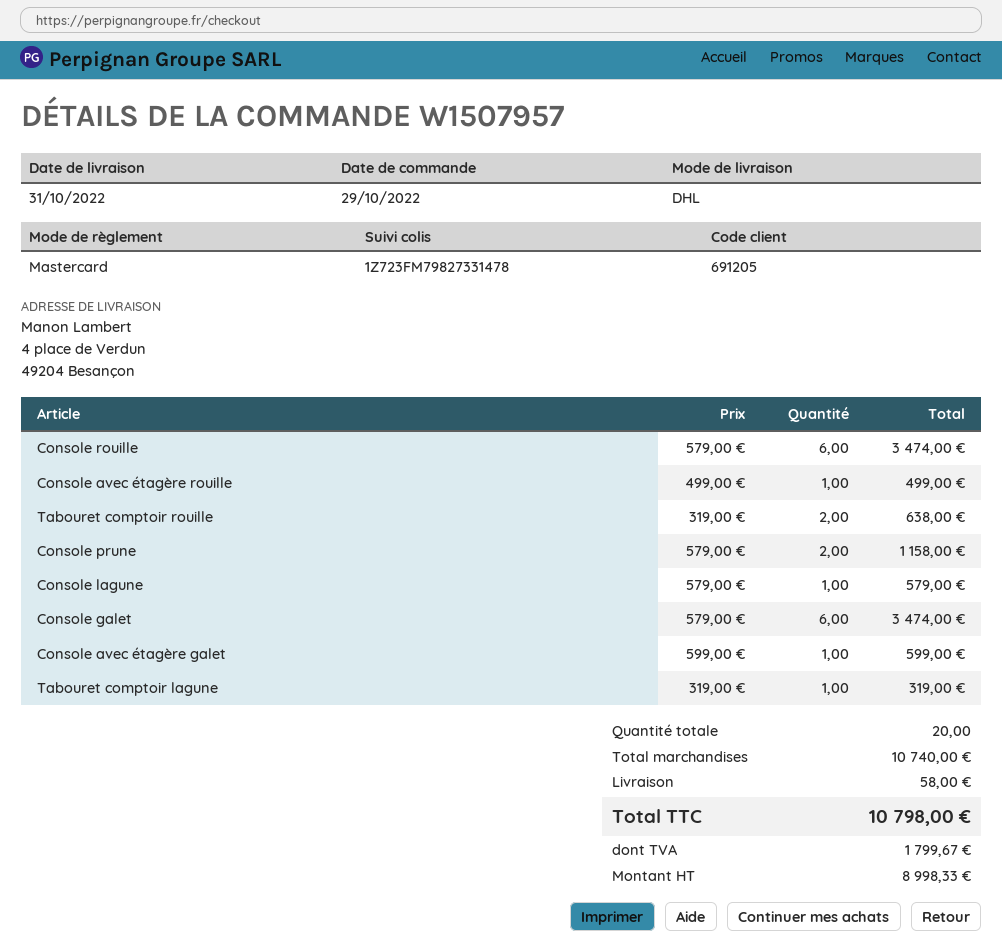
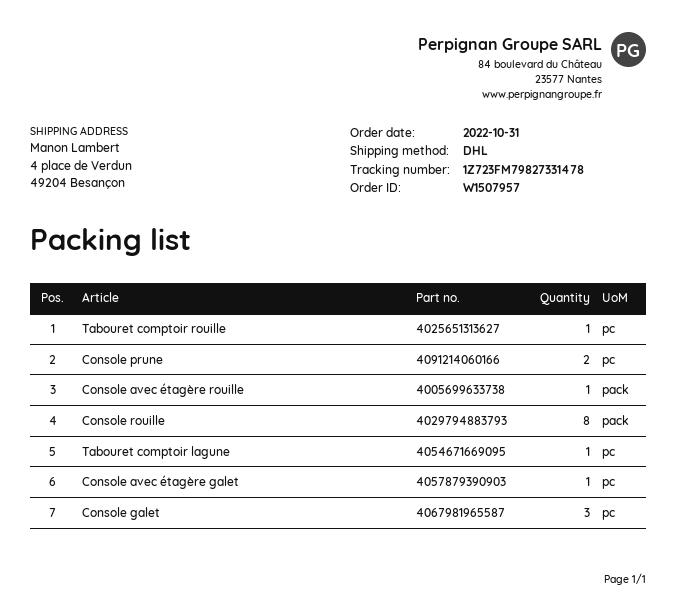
order date: 2022-10-29 -> 2022-10-31
Console rouille: 6 -> 8
Tabouret comptoir rouille: 2 -> 1
Console lagune: 1 -> none
Console galet: 6 -> 3

